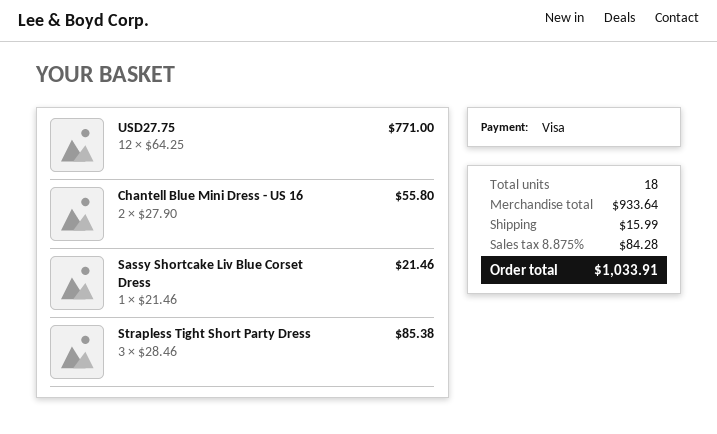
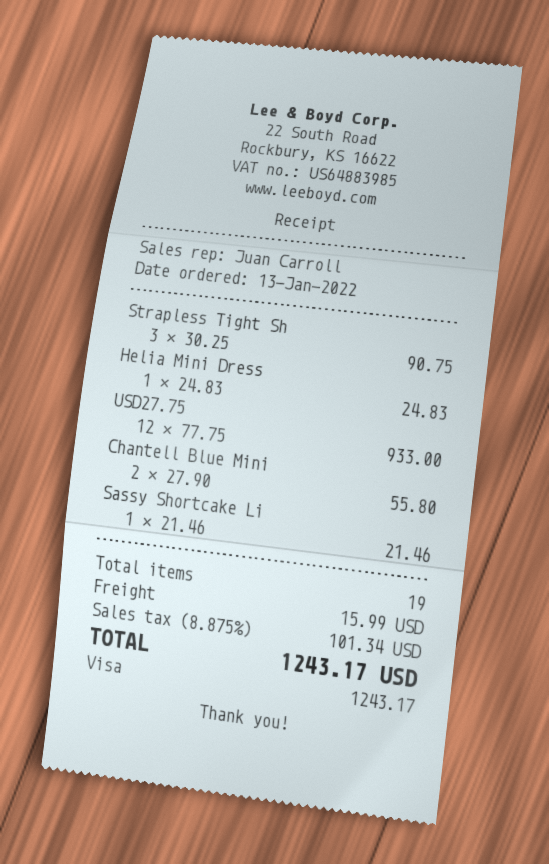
USD27.75: 12 x 64.25 = 771.00 -> 12 x 77.75 = 933.00
Strapless Tight Short Party Dress: 3 x 28.46 = 85.38 -> 3 x 30.25 = 90.75
Helia Mini Dress: none -> 1 x 24.83 = 24.83
total quantity: 18 -> 19
tax: 8.875% = 84.28 -> 8.875% = 101.34
total: 1033.91 -> 1243.17

